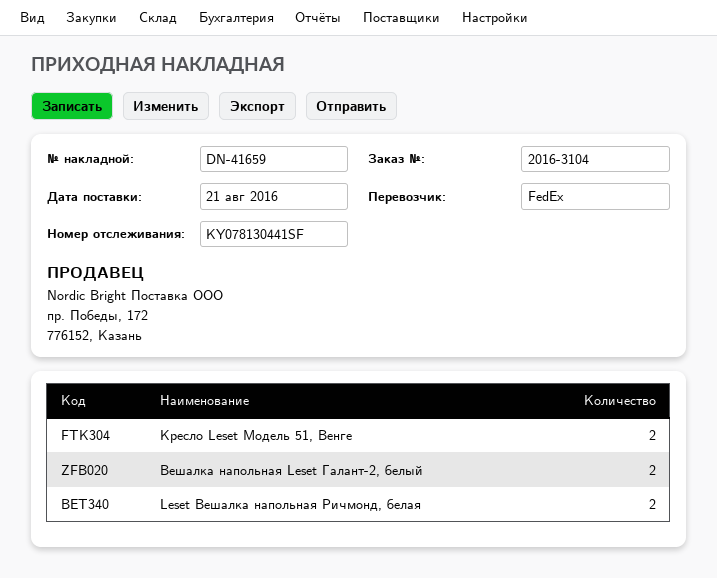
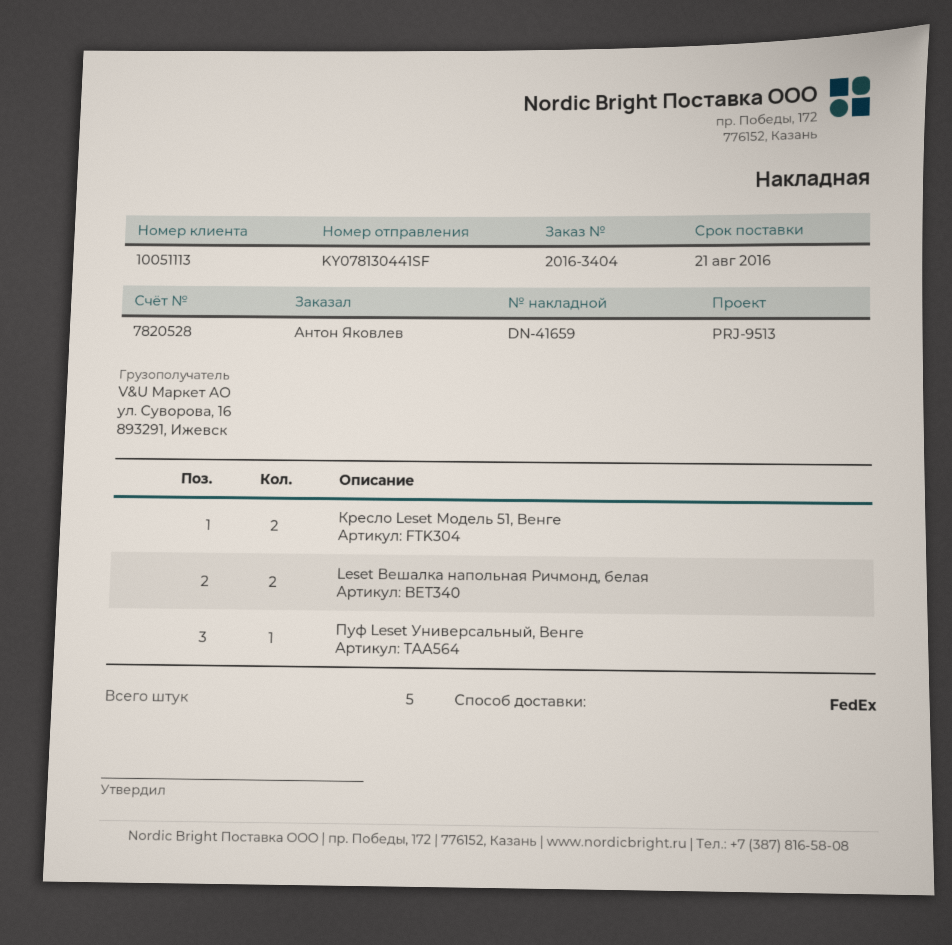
order number: 2016-3104 -> 2016-3404
Вешалка напольная Leset Галант-2, белый: 2 -> none
Пуф Leset Универсальный, Венге: none -> 1

